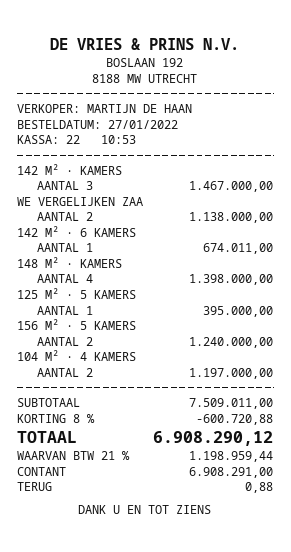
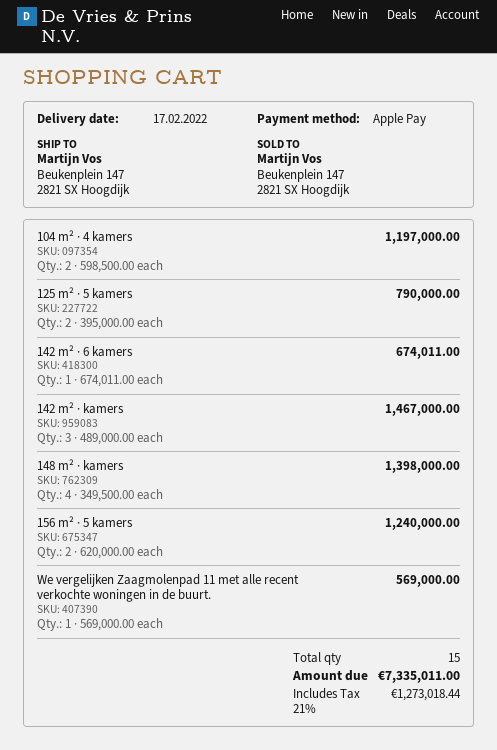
payment method: cash -> Apple Pay
WE VERGELIJKEN ZAA: 2 for 1138000.00 -> 1 for 569000.00
125 M² · 5 KAMERS: 1 for 395000.00 -> 2 for 790000.00
discount: 8% = 600720.88 -> none
tax: 21% = 1198959.44 -> 21% = 1273018.44
total: 6908290.12 -> 7335011.00

